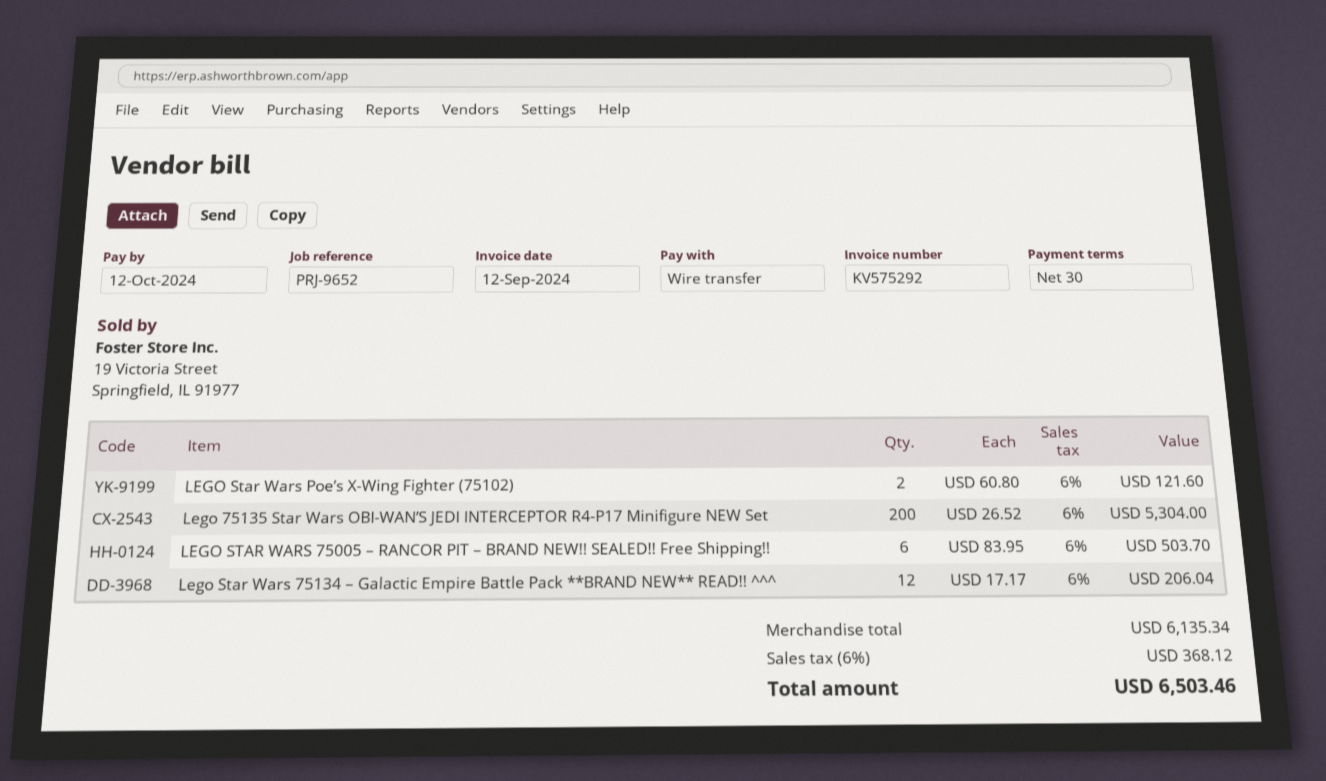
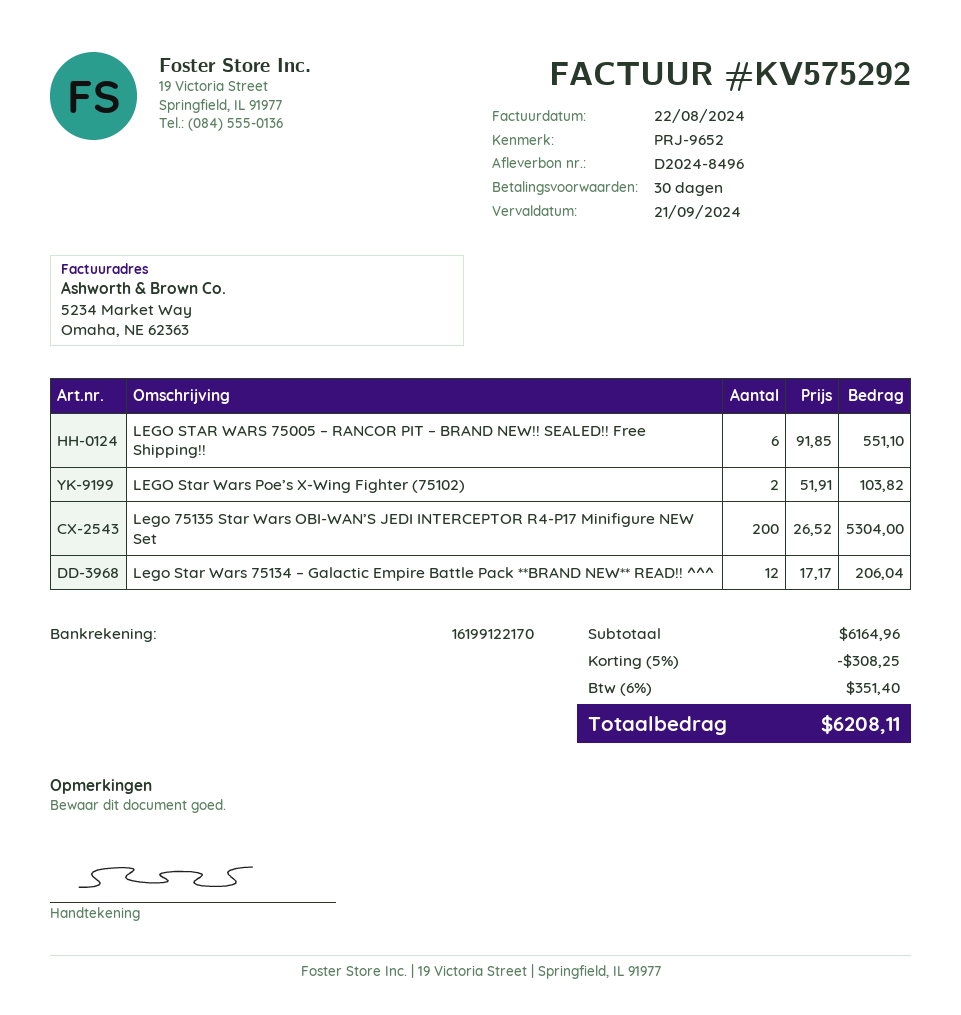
invoice date: 2024-09-12 -> 2024-08-22
due date: 2024-10-12 -> 2024-09-21
LEGO Star Wars Poe’s X-Wing Fighter (75102): 2 x 60.80 = 121.60 -> 2 x 51.91 = 103.82
LEGO STAR WARS 75005 – RANCOR PIT – BRAND NEW!! SEALED!! Free Shipping!!: 6 x 83.95 = 503.70 -> 6 x 91.85 = 551.10
subtotal: 6135.34 -> 6164.96
discount: none -> 5% = 308.25
tax: 6% = 368.12 -> 6% = 351.40
total: 6503.46 -> 6208.11

